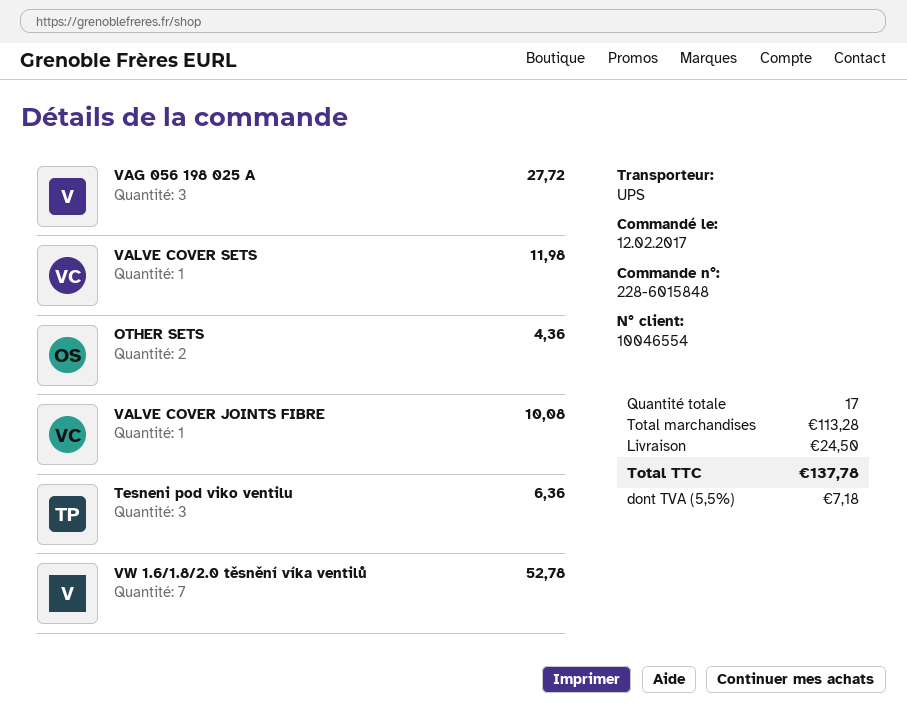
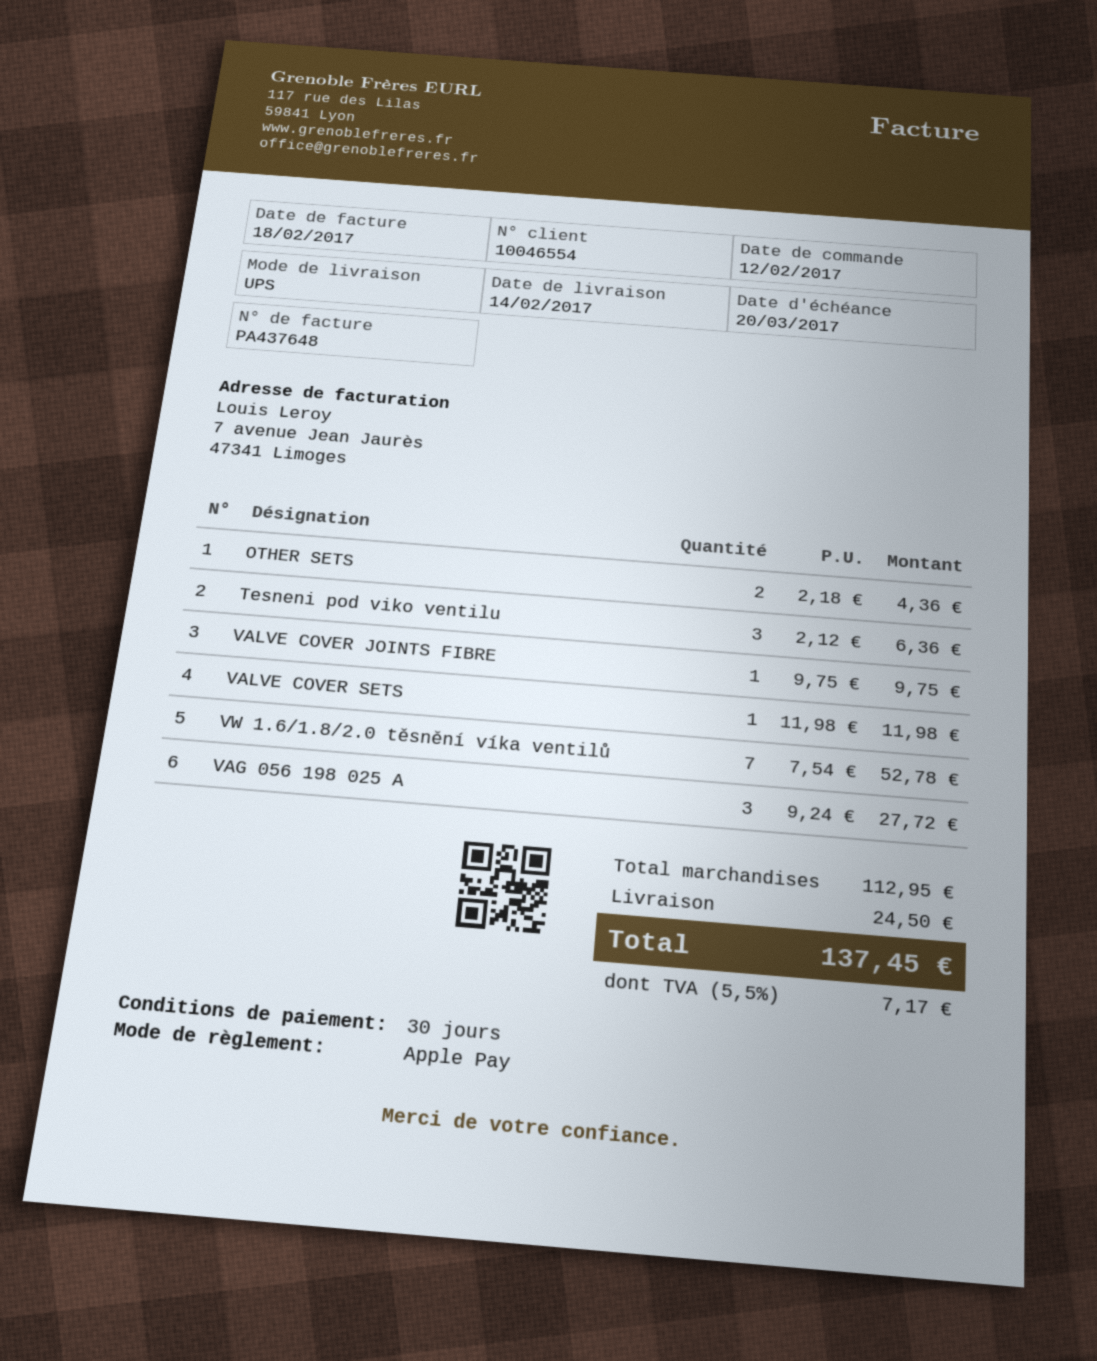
VALVE COVER JOINTS FIBRE: 1 for 10.08 -> 1 for 9.75
subtotal: 113.28 -> 112.95
tax: 5.5% = 7.18 -> 5.5% = 7.17
total: 137.78 -> 137.45

